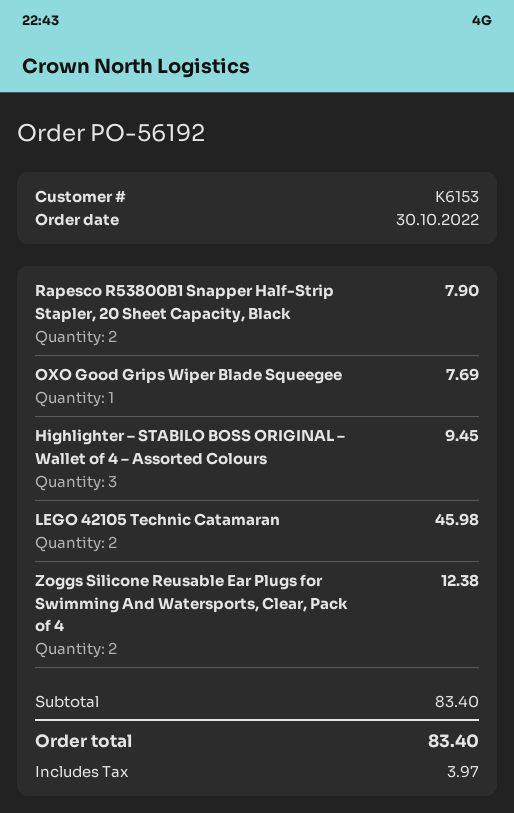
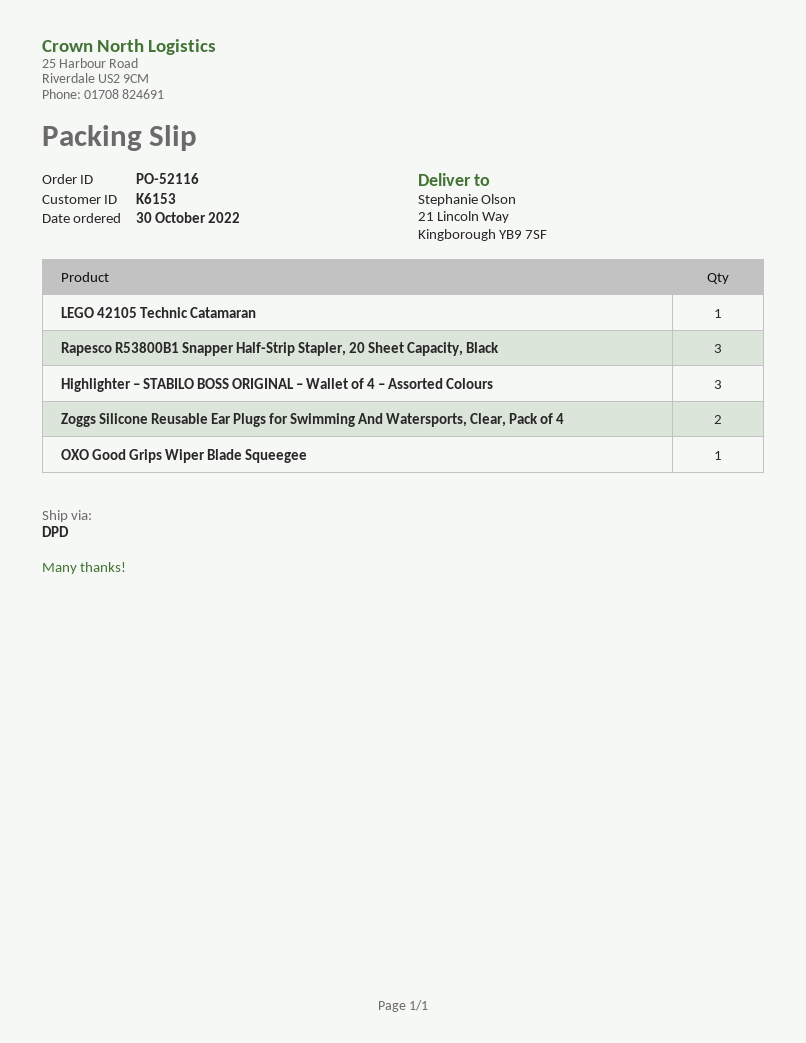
order number: PO-56192 -> PO-52116
Rapesco R53800B1 Snapper Half-Strip Stapler, 20 Sheet Capacity, Black: 2 -> 3
LEGO 42105 Technic Catamaran: 2 -> 1

